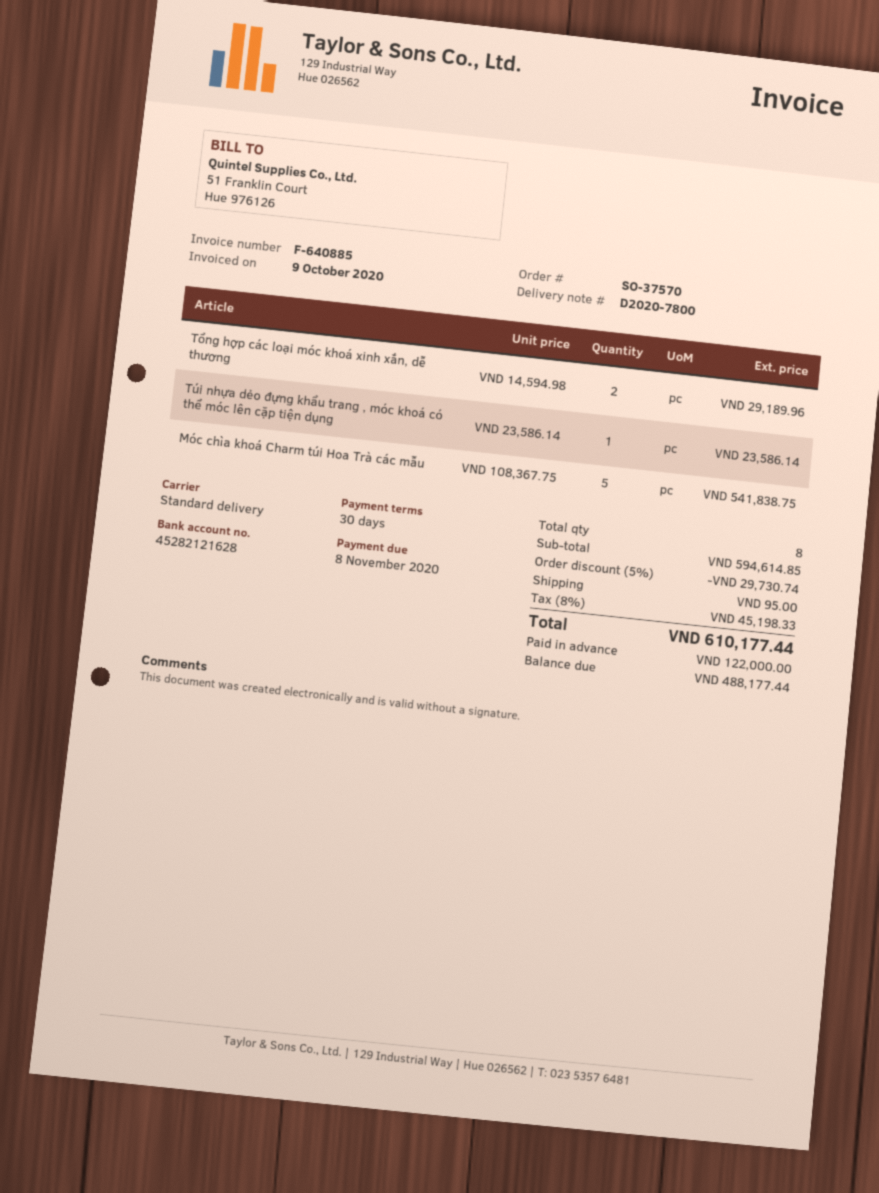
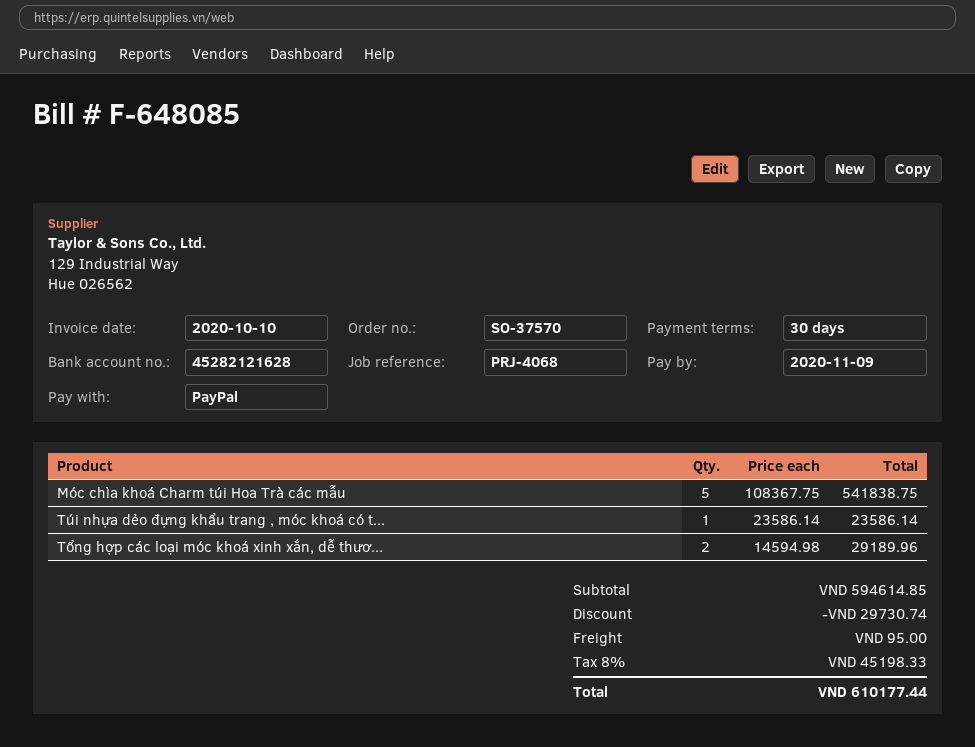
invoice number: F-640885 -> F-648085
invoice date: 2020-10-09 -> 2020-10-10
due date: 2020-11-08 -> 2020-11-09

